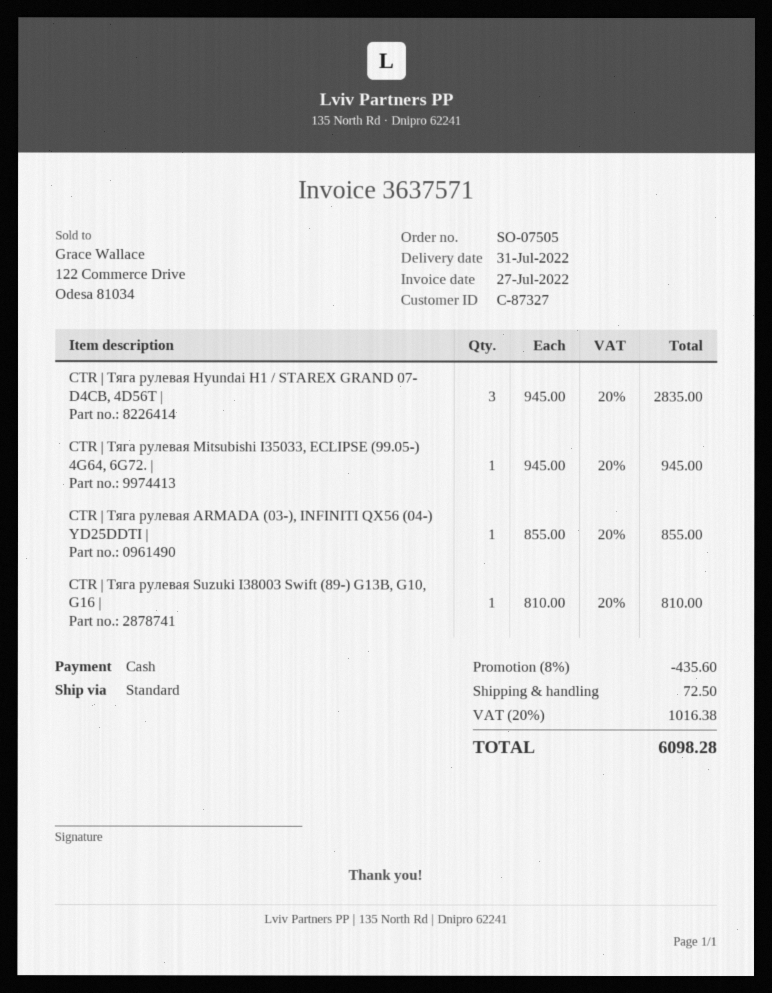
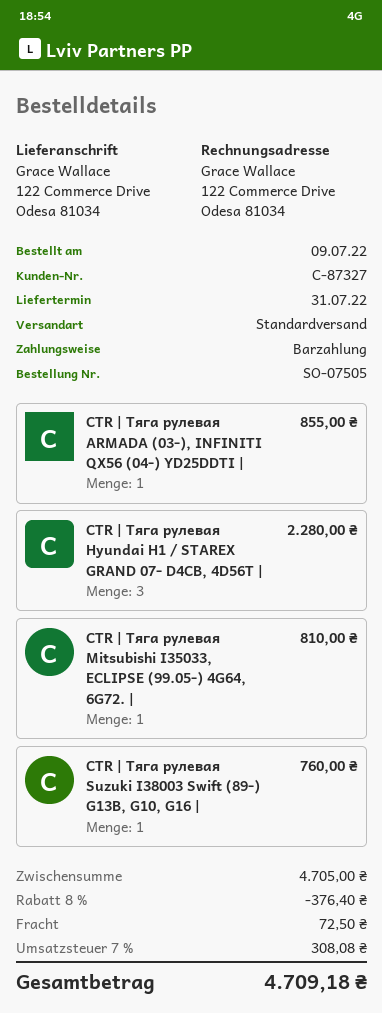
CTR | Тяга рулевая Hyundai H1 / STAREX GRAND 07- D4CB, 4D56T |: 3 for 2835.00 -> 3 for 2280.00
CTR | Тяга рулевая Mitsubishi I35033, ECLIPSE (99.05-) 4G64, 6G72. |: 1 for 945.00 -> 1 for 810.00
CTR | Тяга рулевая Suzuki I38003 Swift (89-) G13B, G10, G16 |: 1 for 810.00 -> 1 for 760.00
discount: 8% = 435.60 -> 8% = 376.40
tax: 20% = 1016.38 -> 7% = 308.08
total: 6098.28 -> 4709.18

